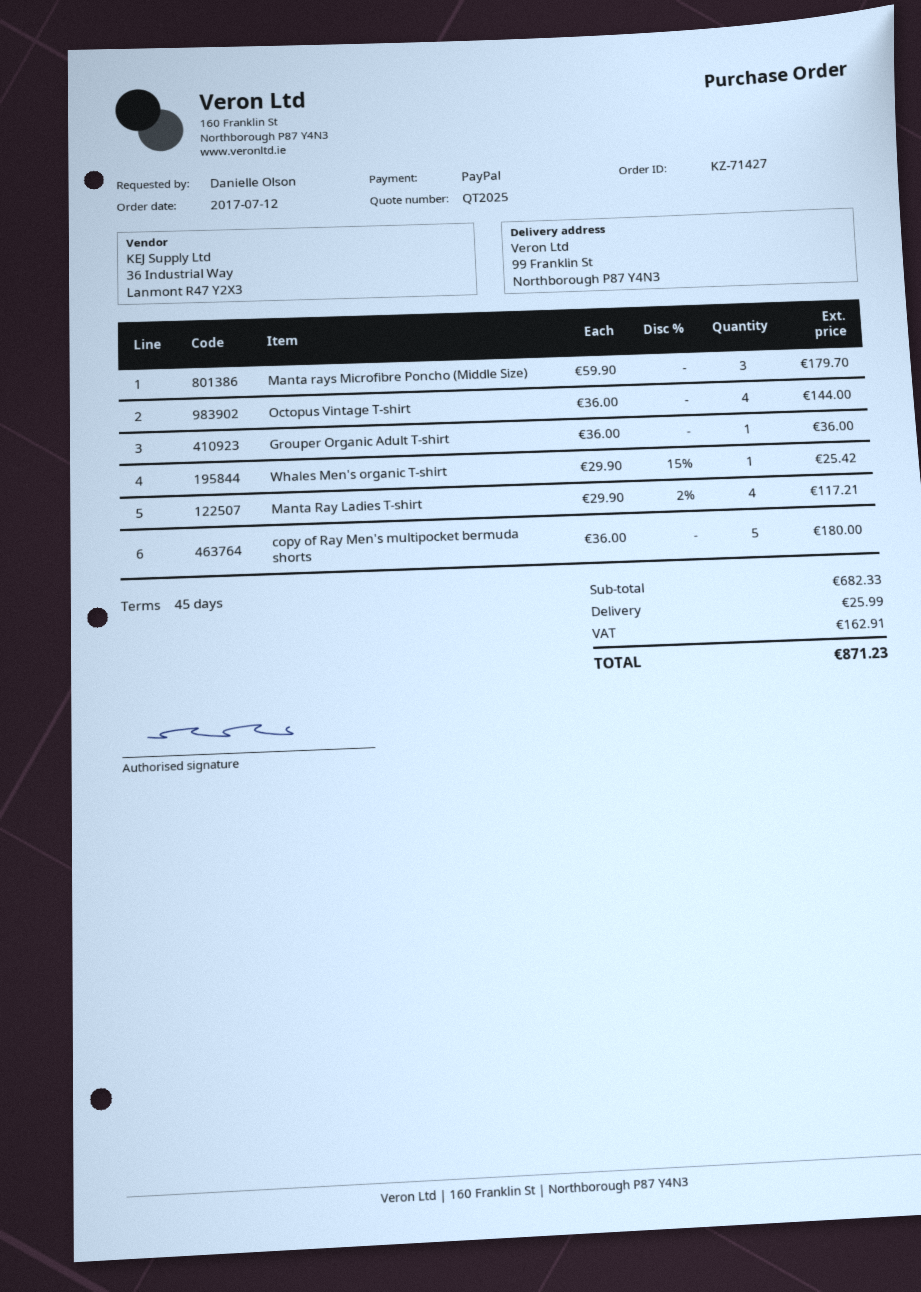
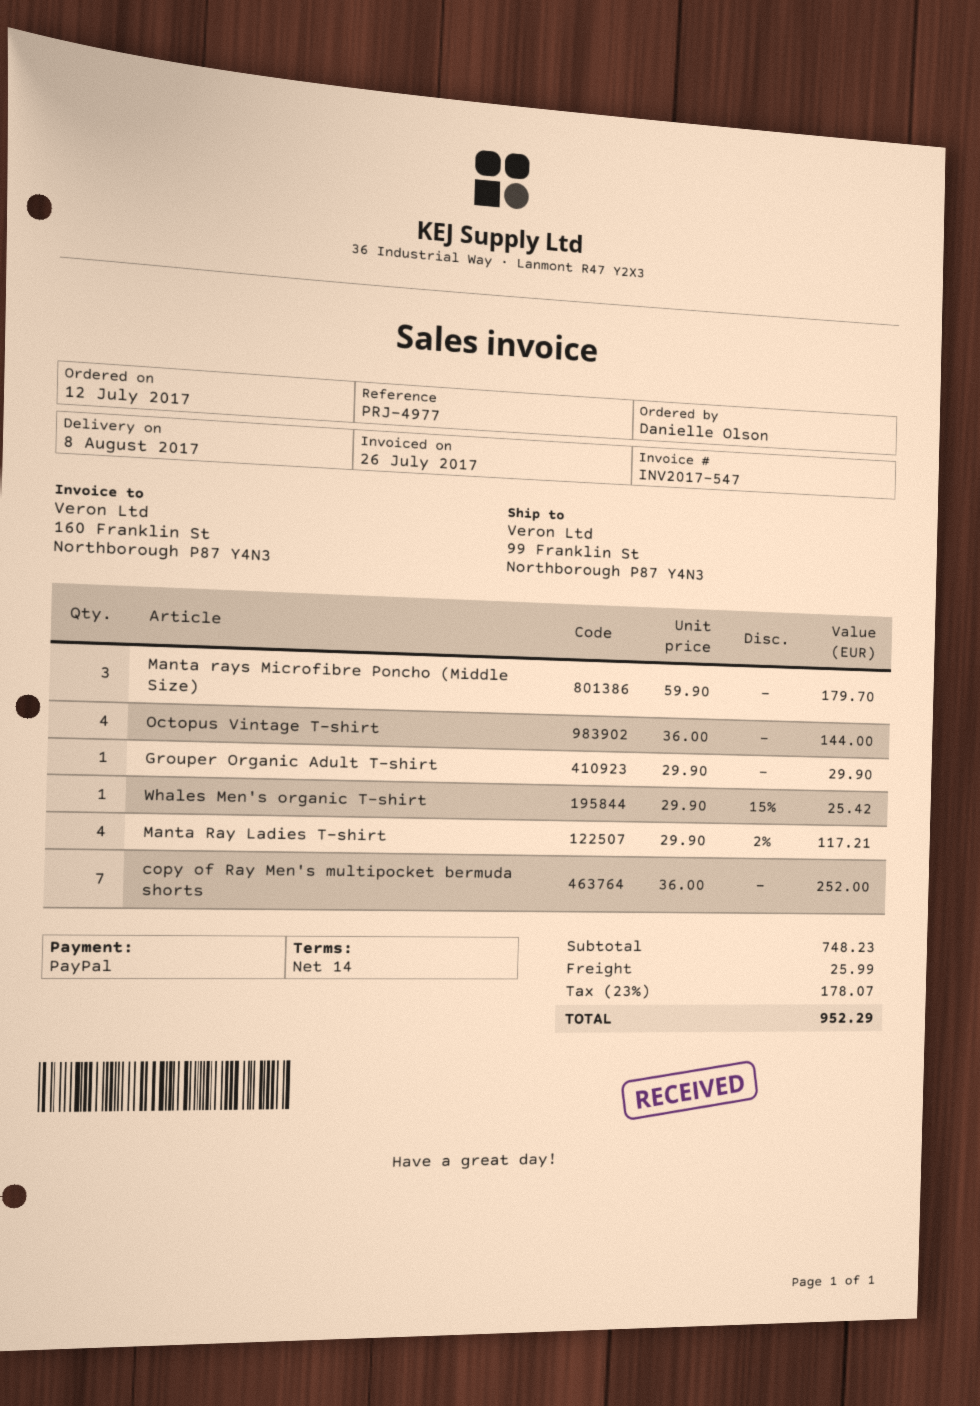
payment terms: 45 days -> 14 days
Grouper Organic Adult T-shirt: 1 x 36.00 = 36.00 -> 1 x 29.90 = 29.90
copy of Ray Men's multipocket bermuda shorts: 5 x 36.00 = 180.00 -> 7 x 36.00 = 252.00
subtotal: 682.33 -> 748.23
tax: 162.91 -> 178.07
total: 871.23 -> 952.29

